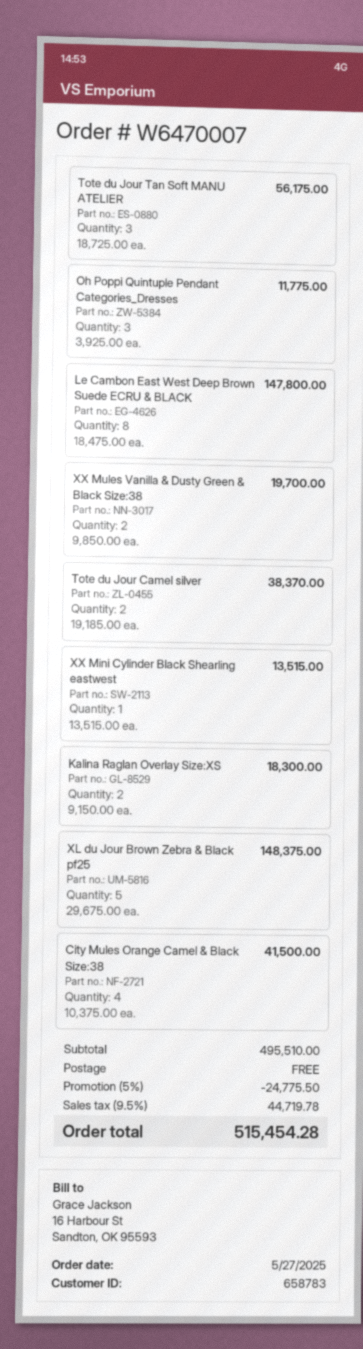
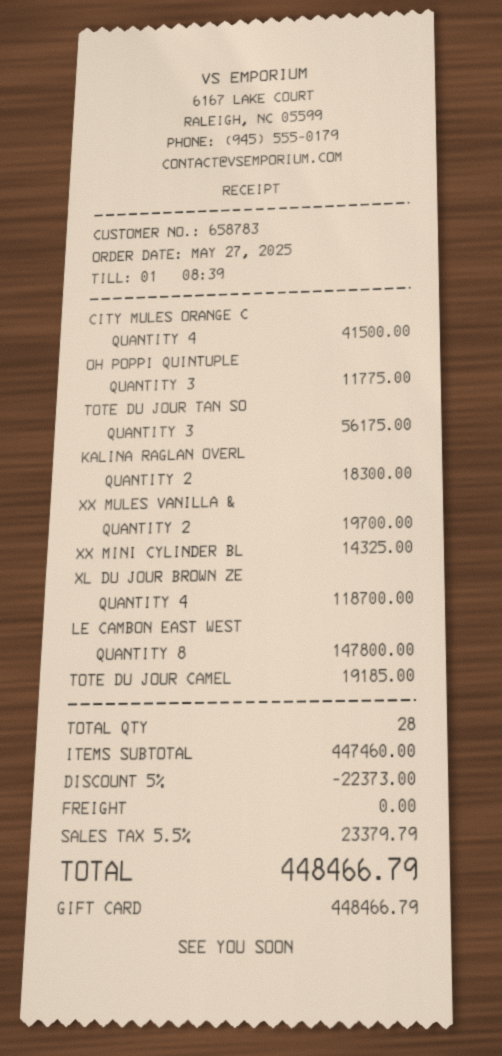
Tote du Jour Camel silver: 2 for 38370.00 -> 1 for 19185.00
XX Mini Cylinder Black Shearling eastwest: 1 for 13515.00 -> 1 for 14325.00
XL du Jour Brown Zebra & Black pf25: 5 for 148375.00 -> 4 for 118700.00
subtotal: 495510.00 -> 447460.00
discount: 5% = 24775.50 -> 5% = 22373.00
tax: 9.5% = 44719.78 -> 5.5% = 23379.79
total: 515454.28 -> 448466.79

